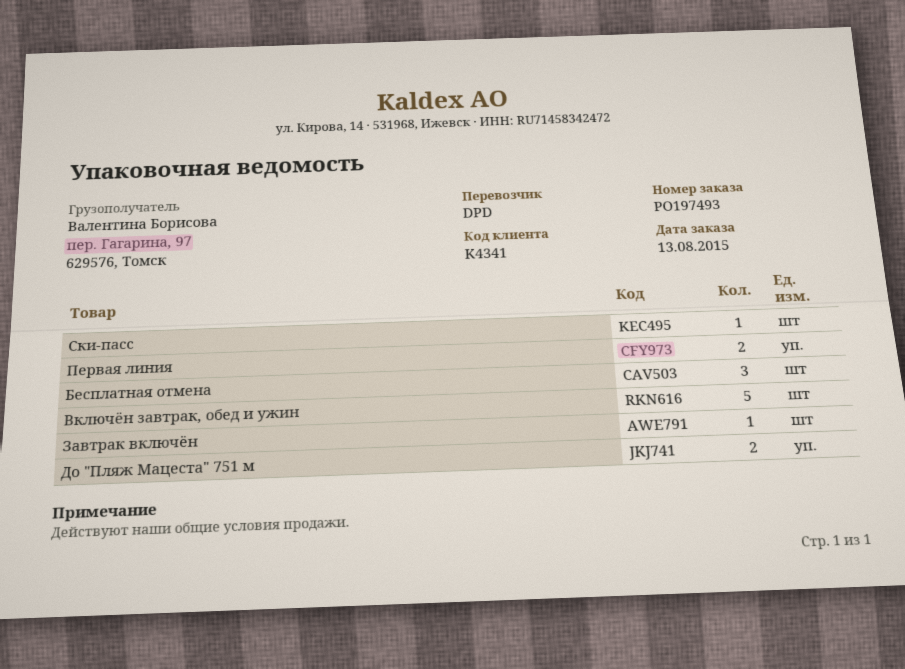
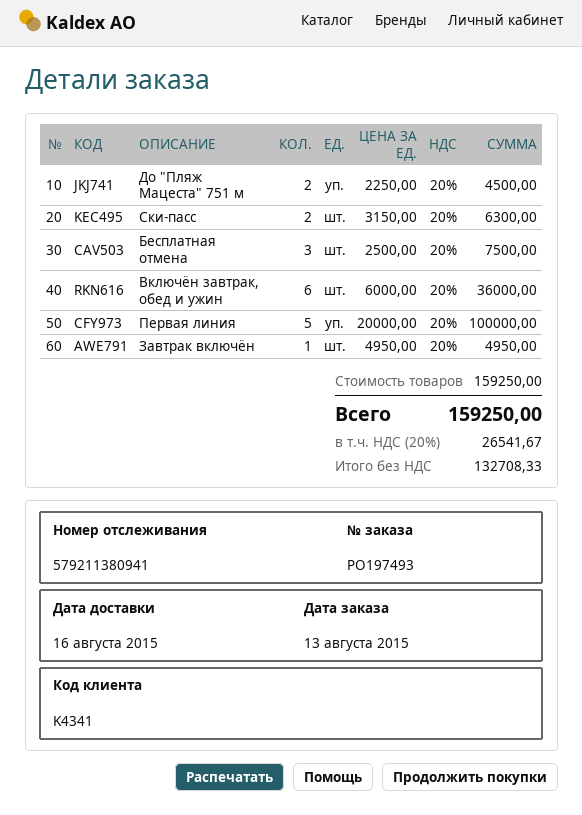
Ски-пасс: 1 -> 2
Первая линия: 2 -> 5
Включён завтрак, обед и ужин: 5 -> 6

